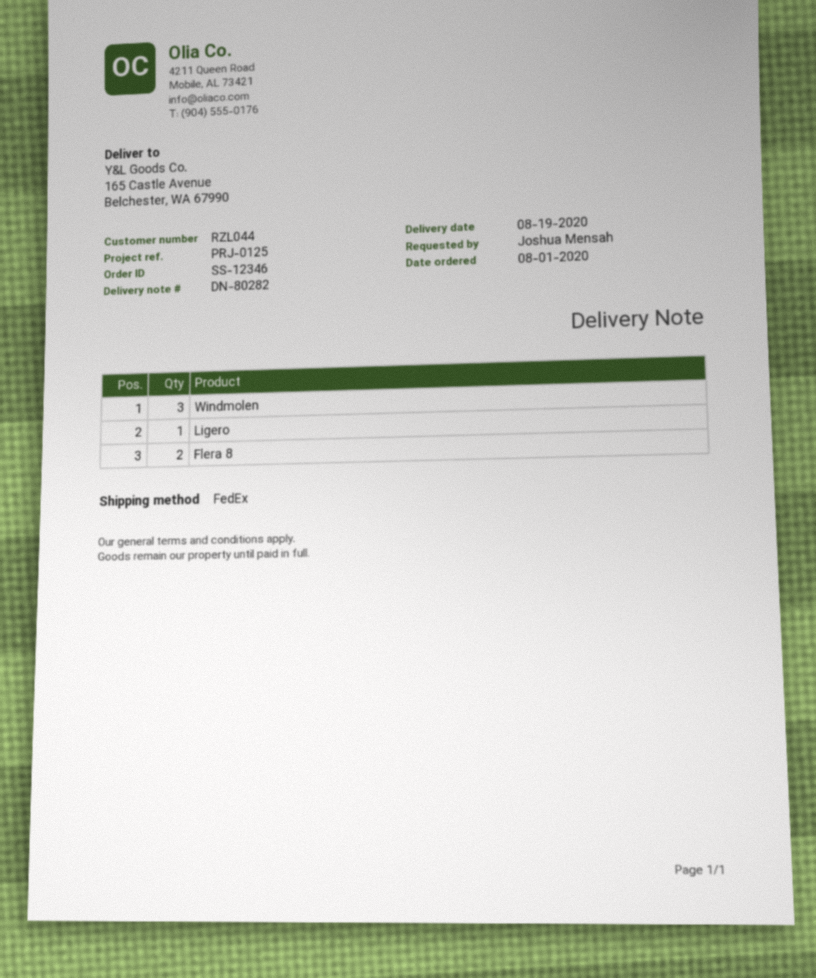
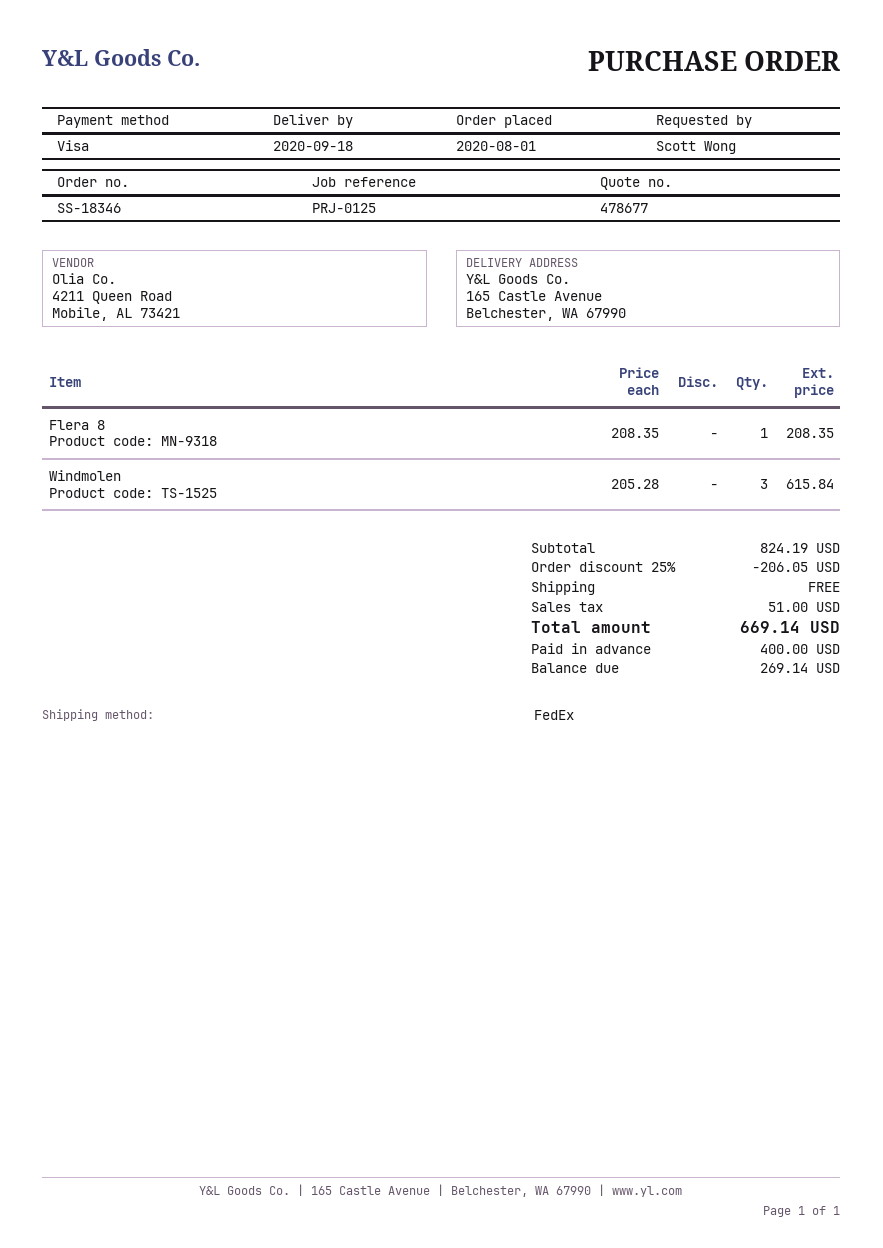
order number: SS-12346 -> SS-18346
delivery date: 2020-08-19 -> 2020-09-18
ordered by: Joshua Mensah -> Scott Wong
Ligero: 1 -> none
Flera 8: 2 -> 1

